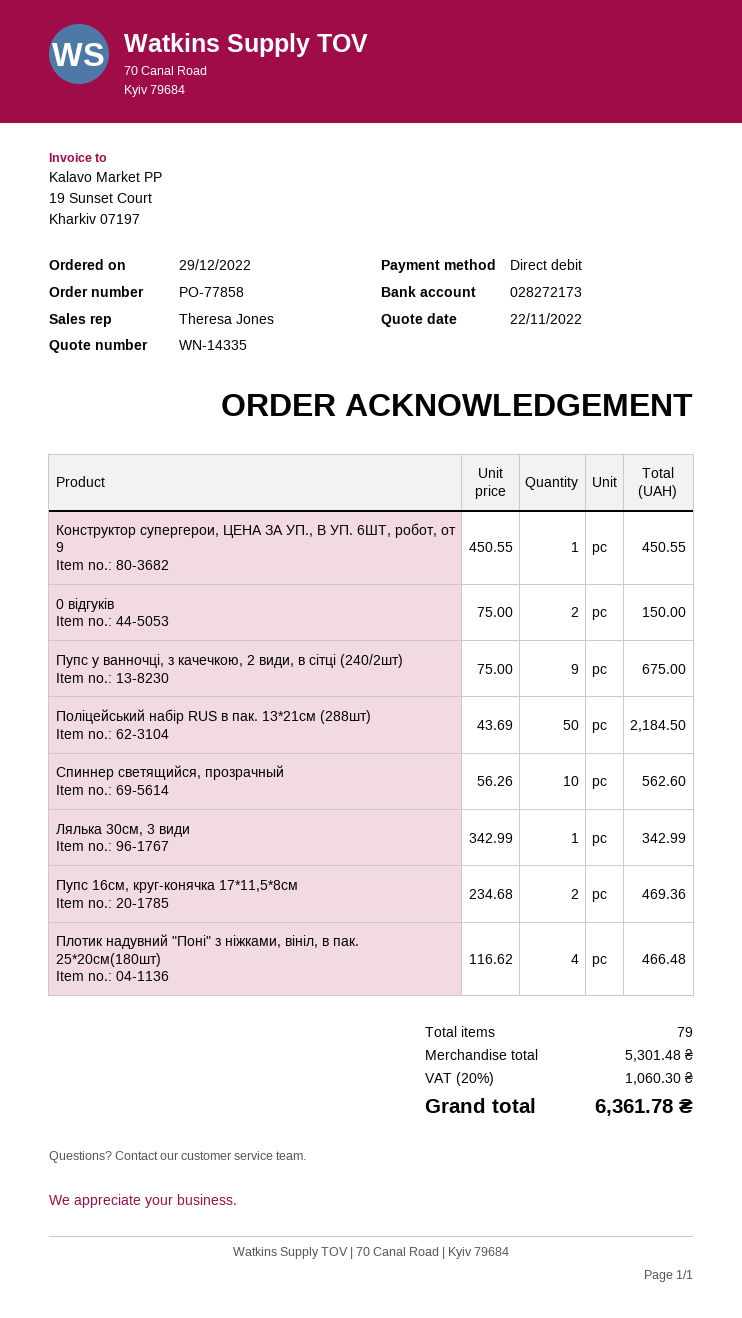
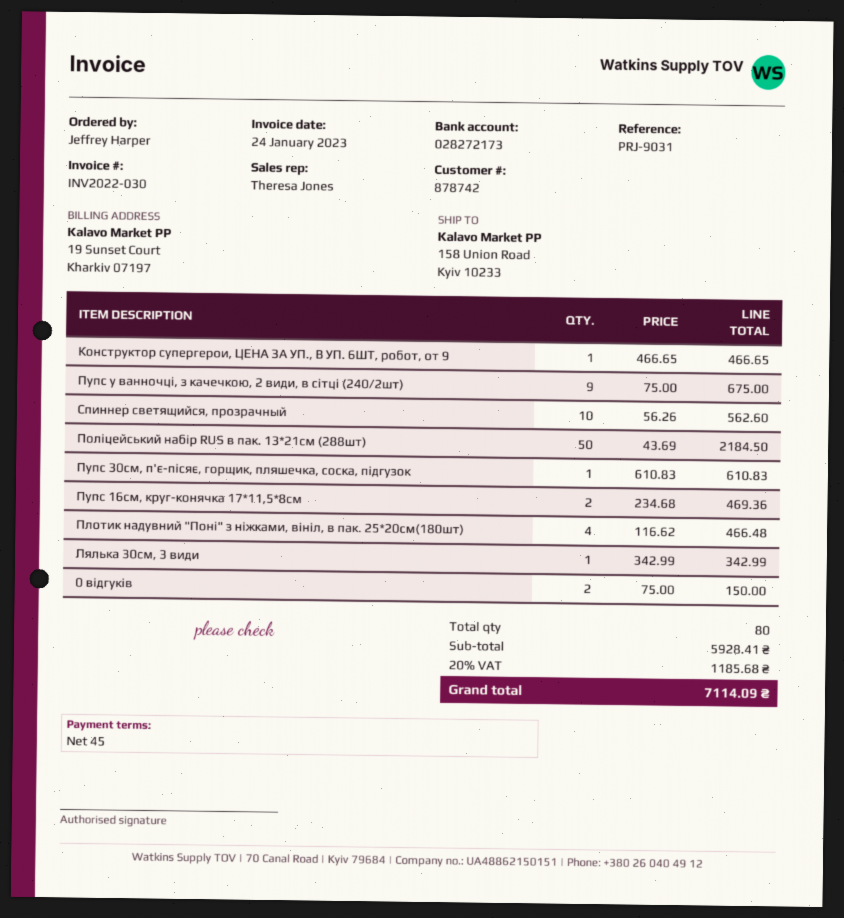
Конструктор супергерои, ЦЕНА ЗА УП., В УП. 6ШТ, робот, от 9: 1 x 450.55 = 450.55 -> 1 x 466.65 = 466.65
Пупс 30см, п'є-пісяє, горщик, пляшечка, соска, підгузок: none -> 1 x 610.83 = 610.83
total quantity: 79 -> 80
subtotal: 5301.48 -> 5928.41
tax: 20% = 1060.30 -> 20% = 1185.68
total: 6361.78 -> 7114.09

